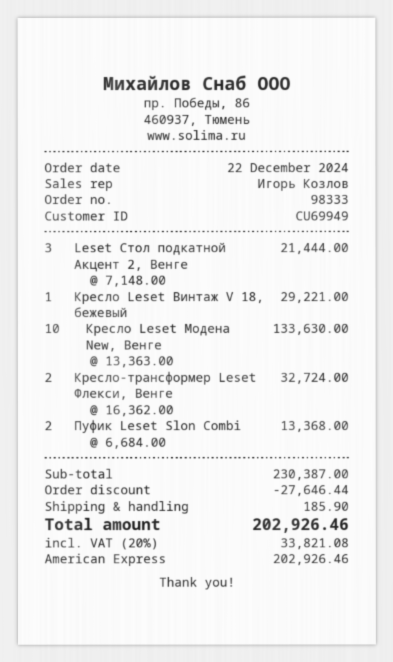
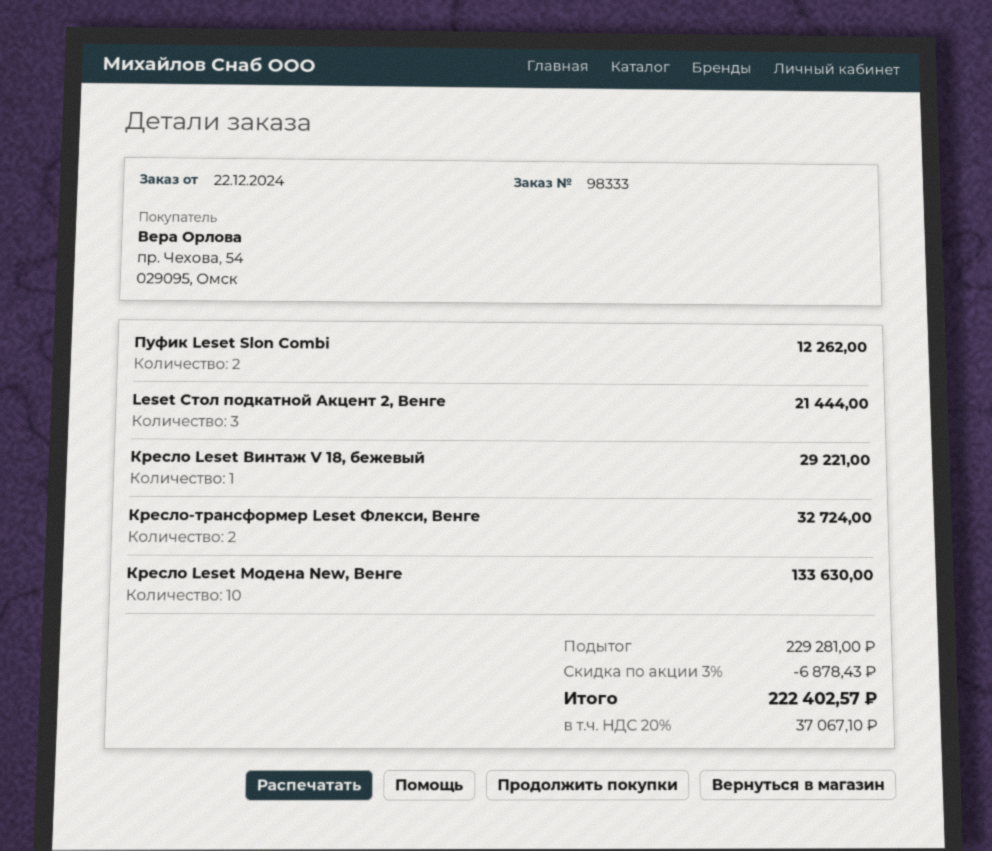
Пуфик Leset Slon Combi: 2 for 13368.00 -> 2 for 12262.00
subtotal: 230387.00 -> 229281.00
discount: 27646.44 -> 6878.43
shipping: 185.90 -> none
tax: 20% = 33821.08 -> 20% = 37067.10
total: 202926.46 -> 222402.57

